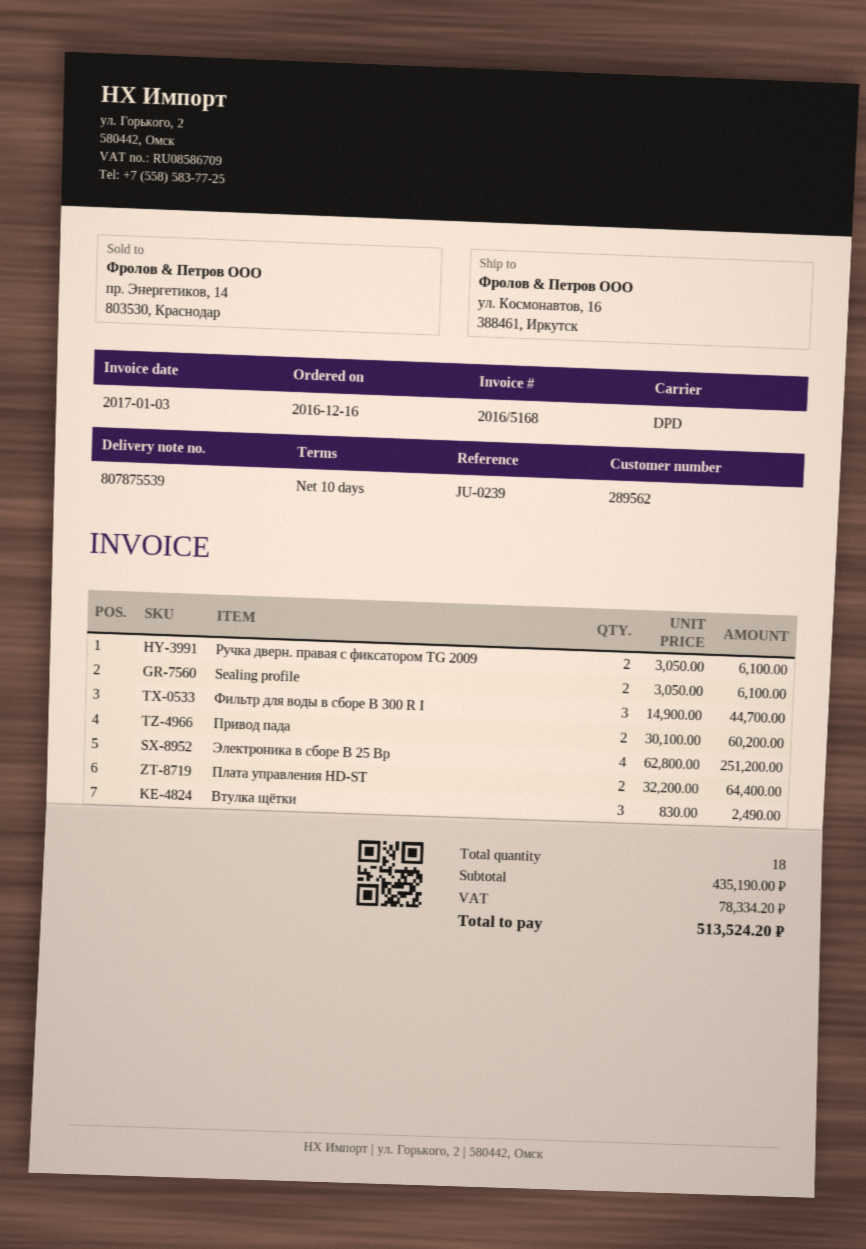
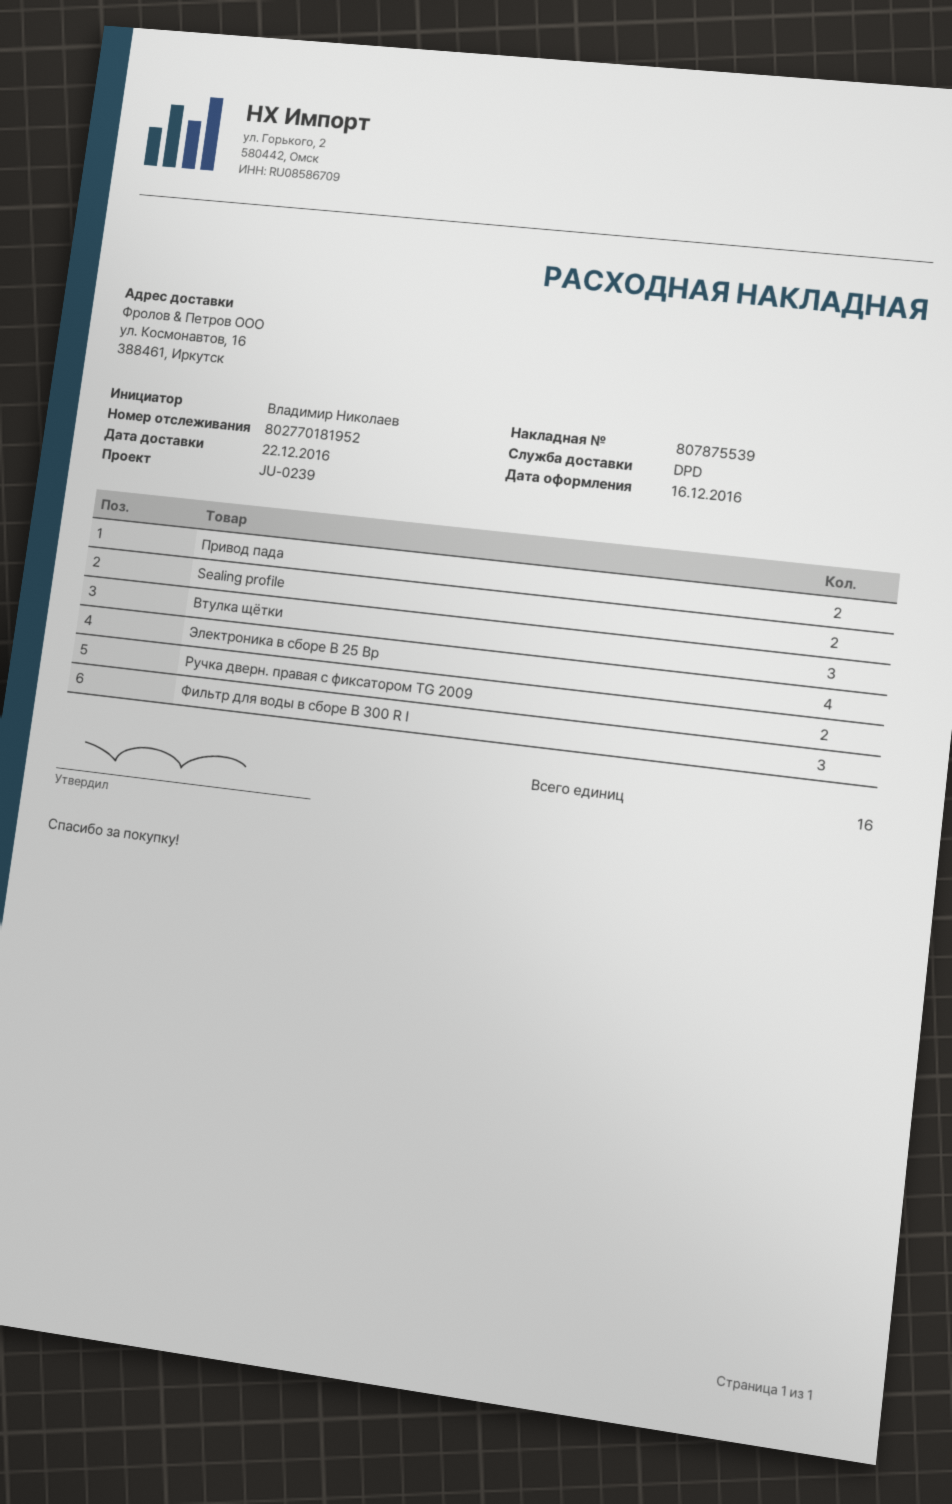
Плата управления HD-ST: 2 -> none
total quantity: 18 -> 16

